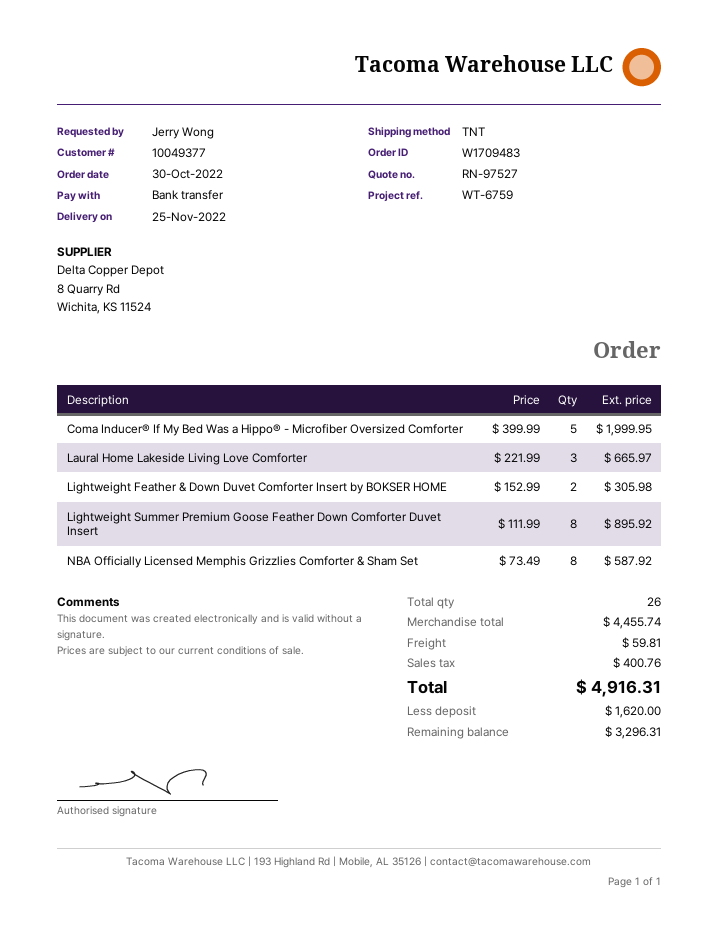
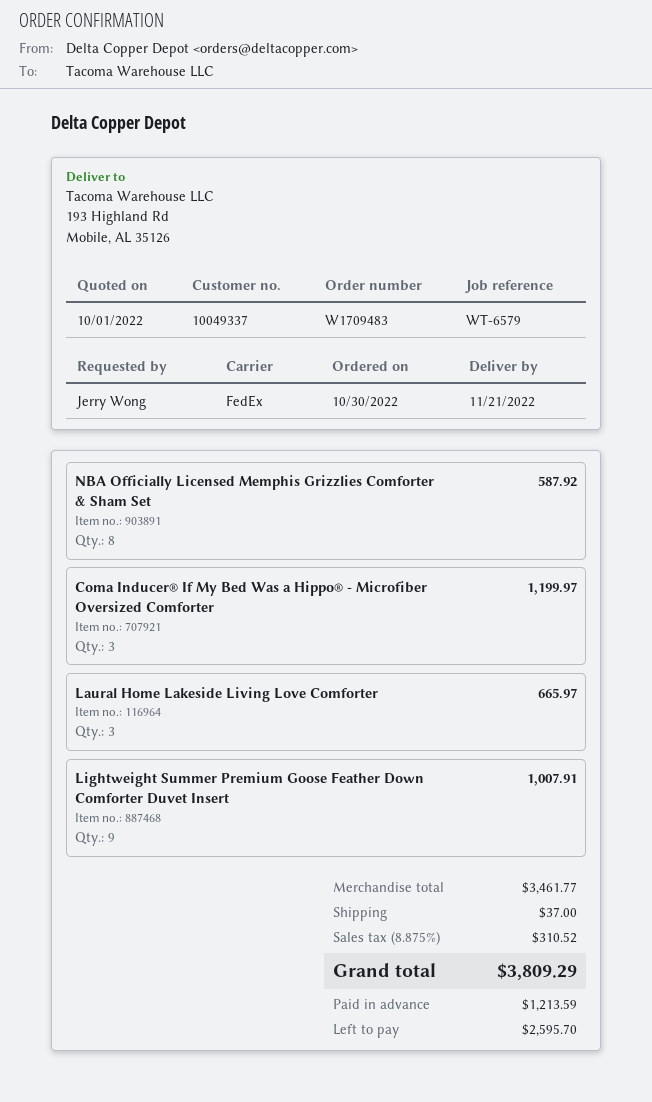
delivery date: 2022-11-25 -> 2022-11-21
customer number: 10049377 -> 10049337
reference: WT-6759 -> WT-6579
shipping method: TNT -> FedEx
Coma Inducer® If My Bed Was a Hippo® - Microfiber Oversized Comforter: 5 for 1999.95 -> 3 for 1199.97
Lightweight Feather & Down Duvet Comforter Insert by BOKSER HOME: 2 for 305.98 -> none
Lightweight Summer Premium Goose Feather Down Comforter Duvet Insert: 8 for 895.92 -> 9 for 1007.91
subtotal: 4455.74 -> 3461.77
shipping: 59.81 -> 37.00
tax: 400.76 -> 310.52
total: 4916.31 -> 3809.29
deposit: 1620.00 -> 1213.59
balance: 3296.31 -> 2595.70

